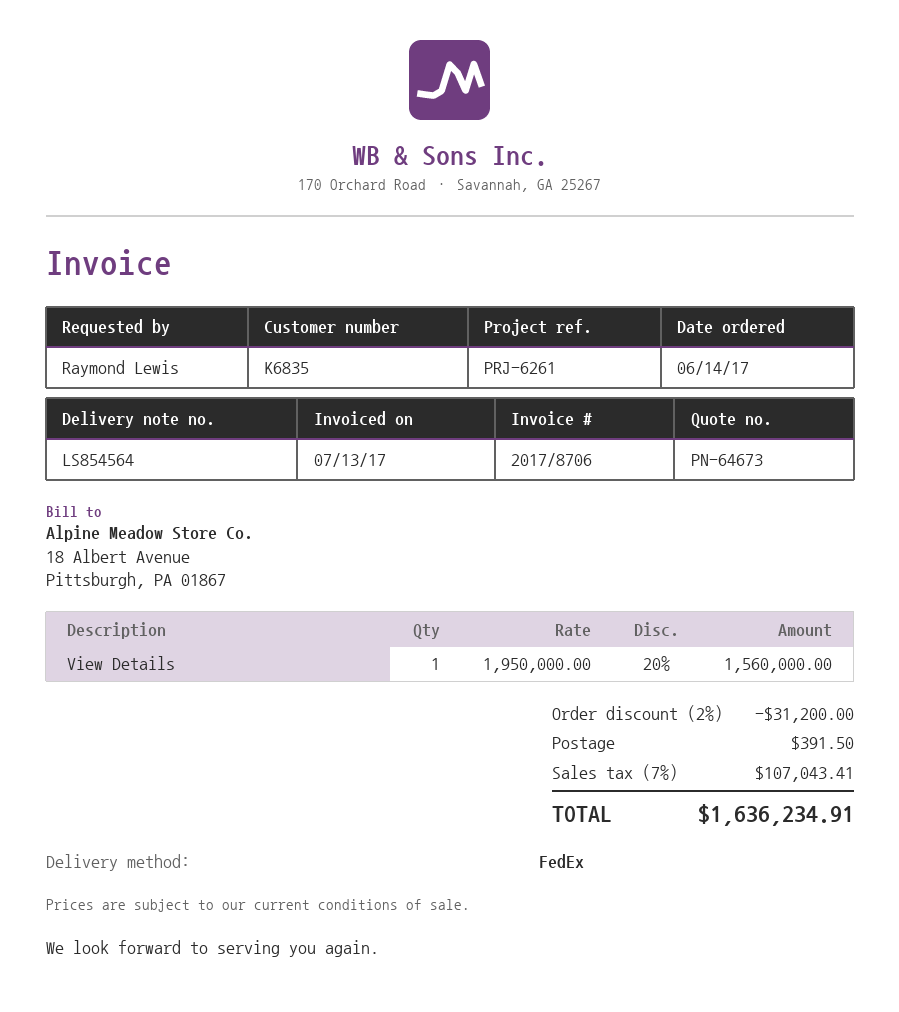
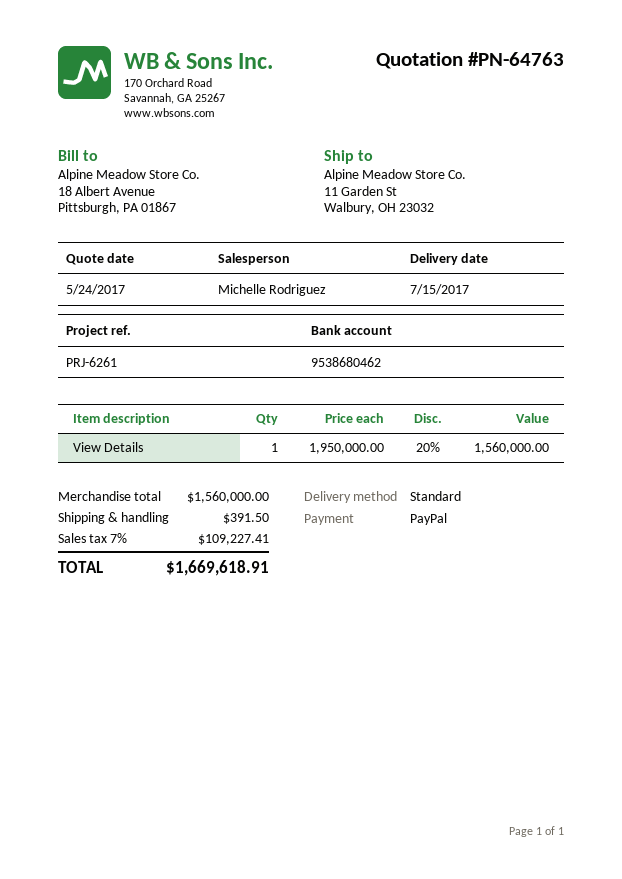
quote number: PN-64673 -> PN-64763
shipping method: FedEx -> standard
discount: 2% = 31200.00 -> none
tax: 7% = 107043.41 -> 7% = 109227.41
total: 1636234.91 -> 1669618.91

